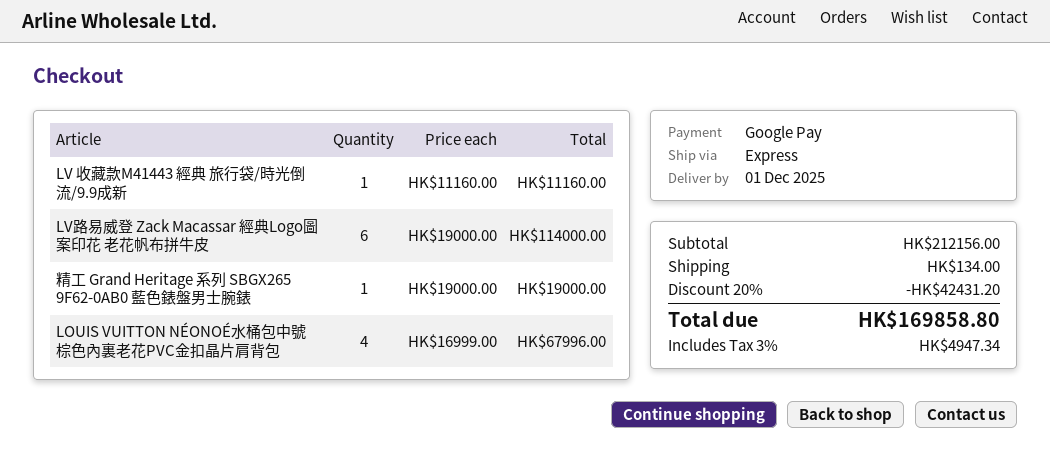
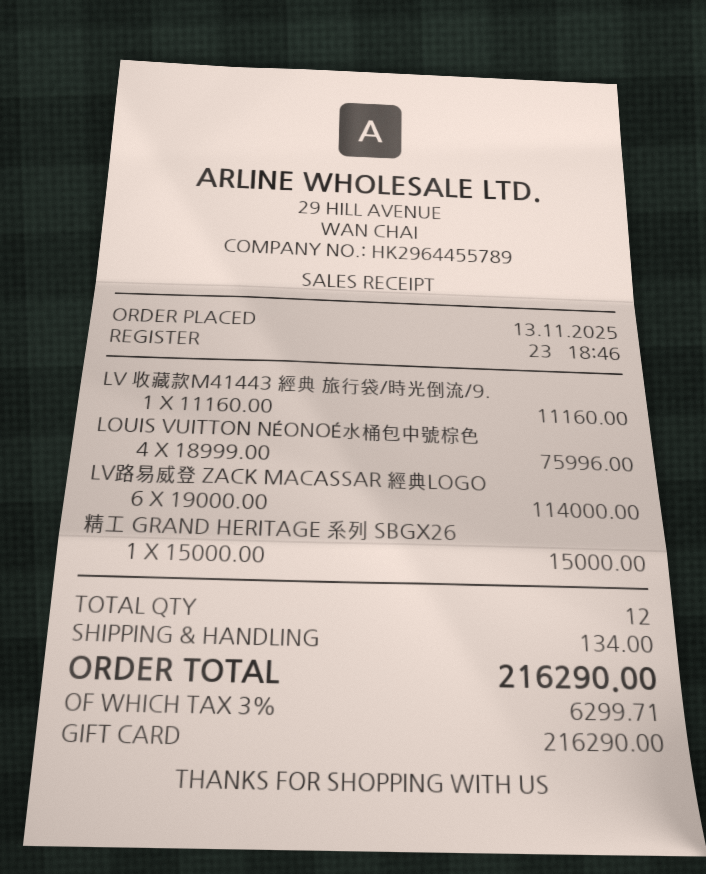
payment method: Google Pay -> gift card
精工 Grand Heritage 系列 SBGX265 9F62-0AB0 藍色錶盤男士腕錶: 1 x 19000.00 = 19000.00 -> 1 x 15000.00 = 15000.00
LOUIS VUITTON NÉONOÉ水桶包中號棕色內裏老花PVC金扣晶片肩背包: 4 x 16999.00 = 67996.00 -> 4 x 18999.00 = 75996.00
discount: 20% = 42431.20 -> none
tax: 3% = 4947.34 -> 3% = 6299.71
total: 169858.80 -> 216290.00

